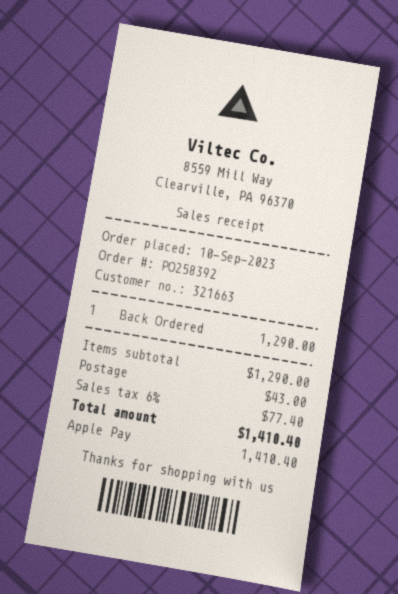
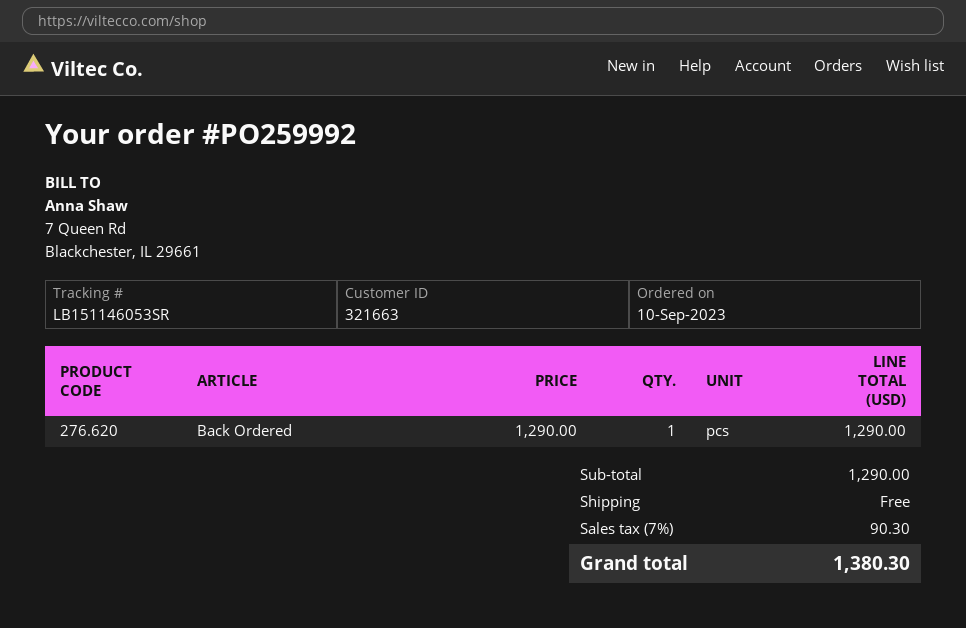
order number: PO258392 -> PO259992
shipping: 43.00 -> 0.00
tax: 6% = 77.40 -> 7% = 90.30
total: 1410.40 -> 1380.30

